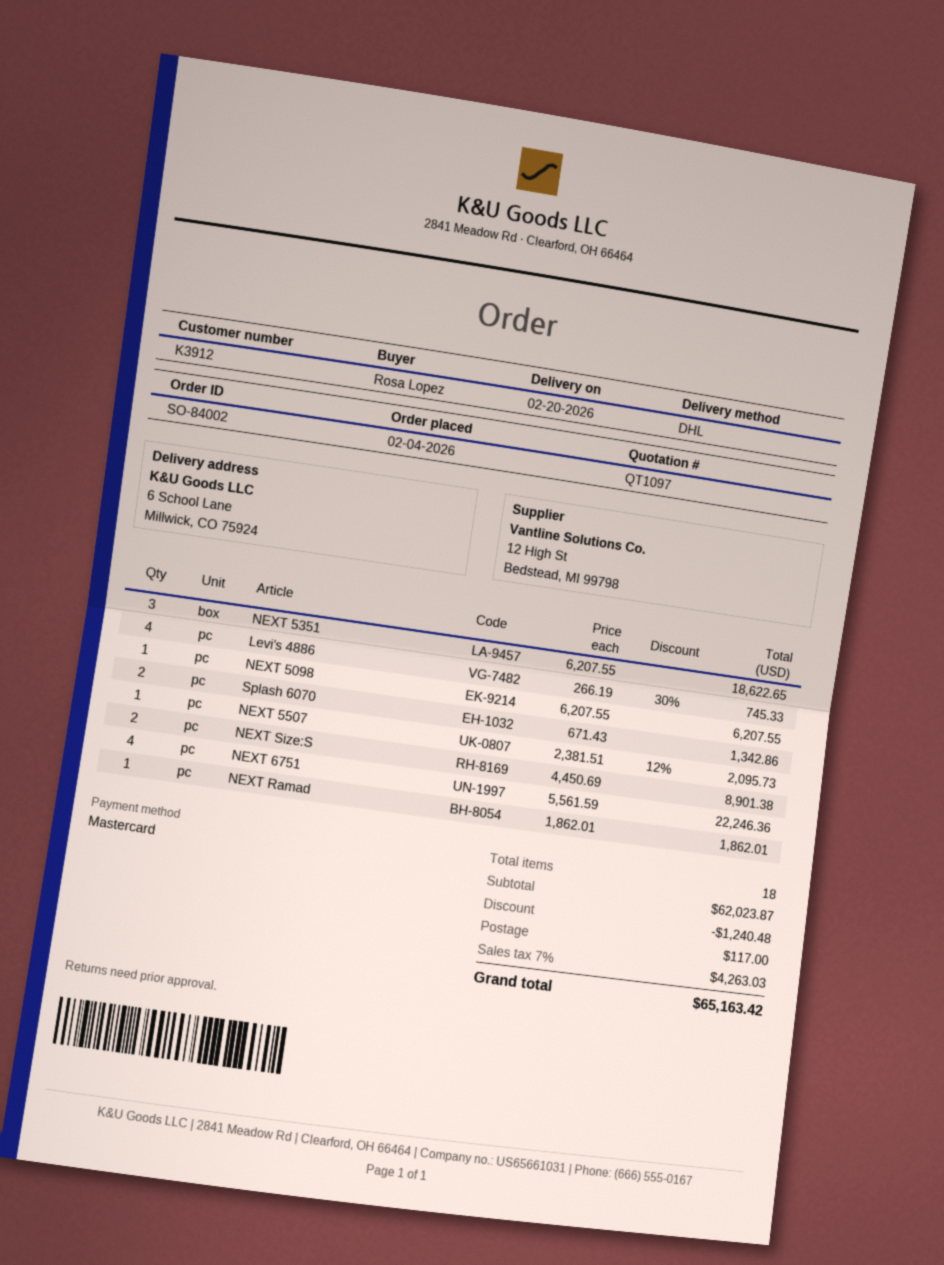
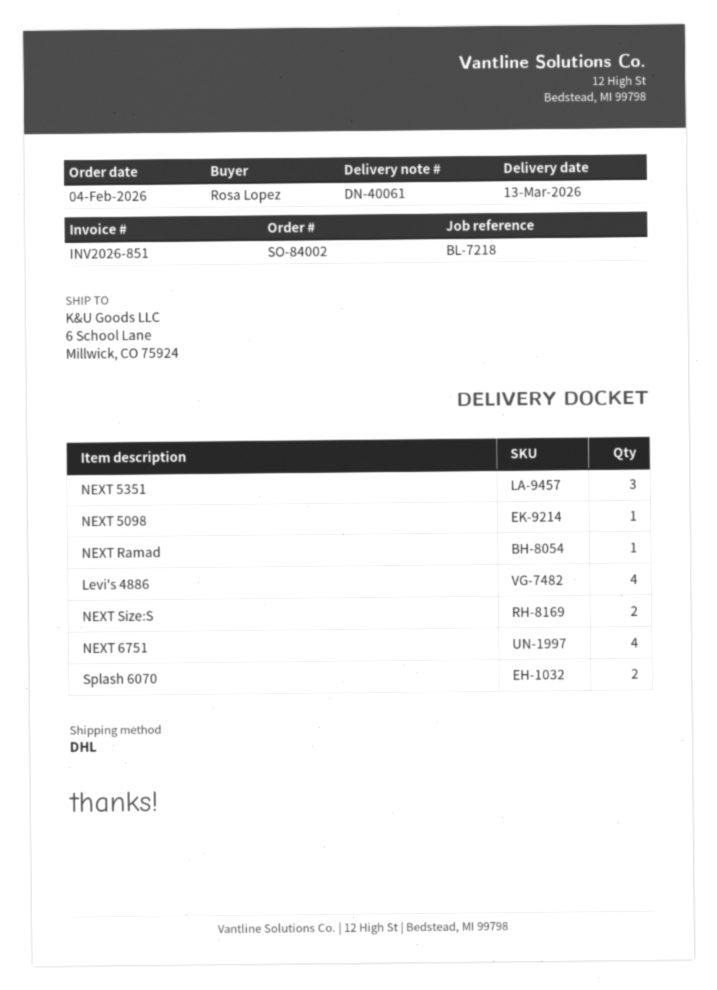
delivery date: 2026-02-20 -> 2026-03-13
NEXT 5507: 1 -> none

